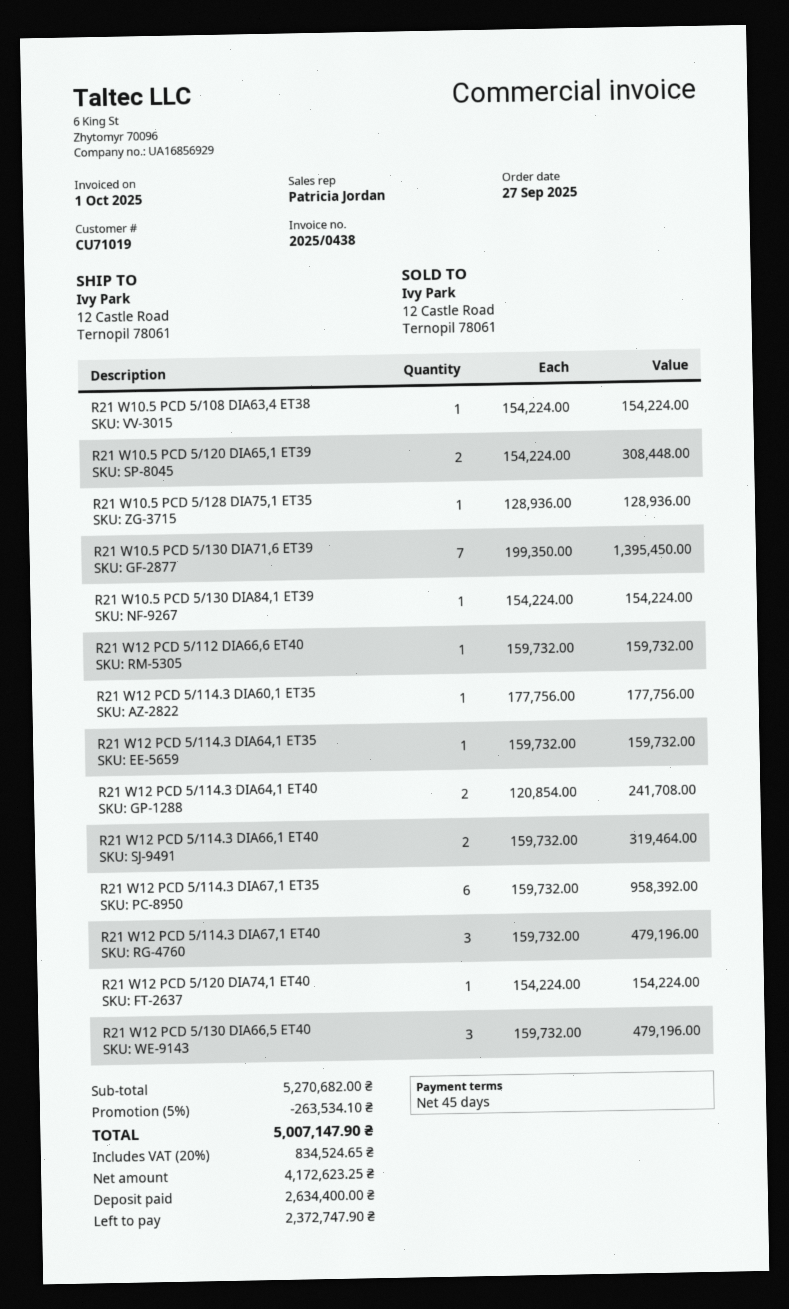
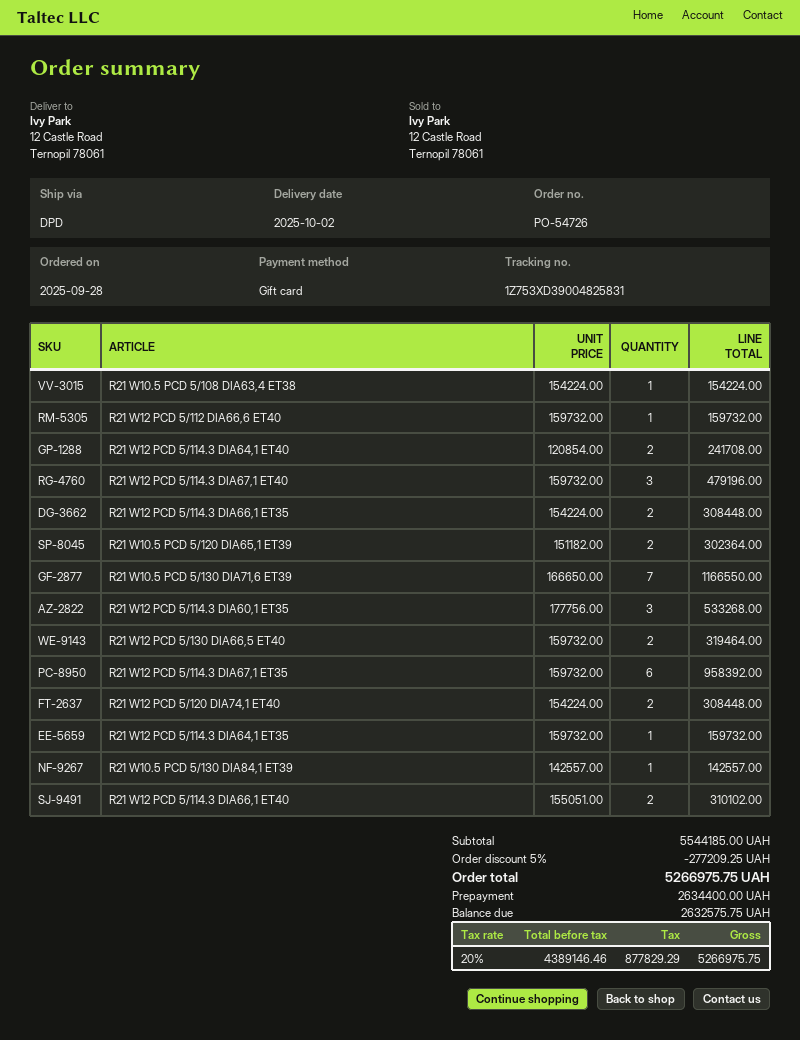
order date: 2025-09-27 -> 2025-09-28
R21 W10.5 PCD 5/120 DIA65,1 ET39: 2 x 154224.00 = 308448.00 -> 2 x 151182.00 = 302364.00
R21 W10.5 PCD 5/128 DIA75,1 ET35: 1 x 128936.00 = 128936.00 -> none
R21 W10.5 PCD 5/130 DIA71,6 ET39: 7 x 199350.00 = 1395450.00 -> 7 x 166650.00 = 1166550.00
R21 W10.5 PCD 5/130 DIA84,1 ET39: 1 x 154224.00 = 154224.00 -> 1 x 142557.00 = 142557.00
R21 W12 PCD 5/114.3 DIA60,1 ET35: 1 x 177756.00 = 177756.00 -> 3 x 177756.00 = 533268.00
R21 W12 PCD 5/114.3 DIA66,1 ET40: 2 x 159732.00 = 319464.00 -> 2 x 155051.00 = 310102.00
R21 W12 PCD 5/120 DIA74,1 ET40: 1 x 154224.00 = 154224.00 -> 2 x 154224.00 = 308448.00
R21 W12 PCD 5/130 DIA66,5 ET40: 3 x 159732.00 = 479196.00 -> 2 x 159732.00 = 319464.00
R21 W12 PCD 5/114.3 DIA66,1 ET35: none -> 2 x 154224.00 = 308448.00
subtotal: 5270682.00 -> 5544185.00
discount: 5% = 263534.10 -> 5% = 277209.25
net: 4172623.25 -> 4389146.46
tax: 20% = 834524.65 -> 20% = 877829.29
total: 5007147.90 -> 5266975.75
balance: 2372747.90 -> 2632575.75

